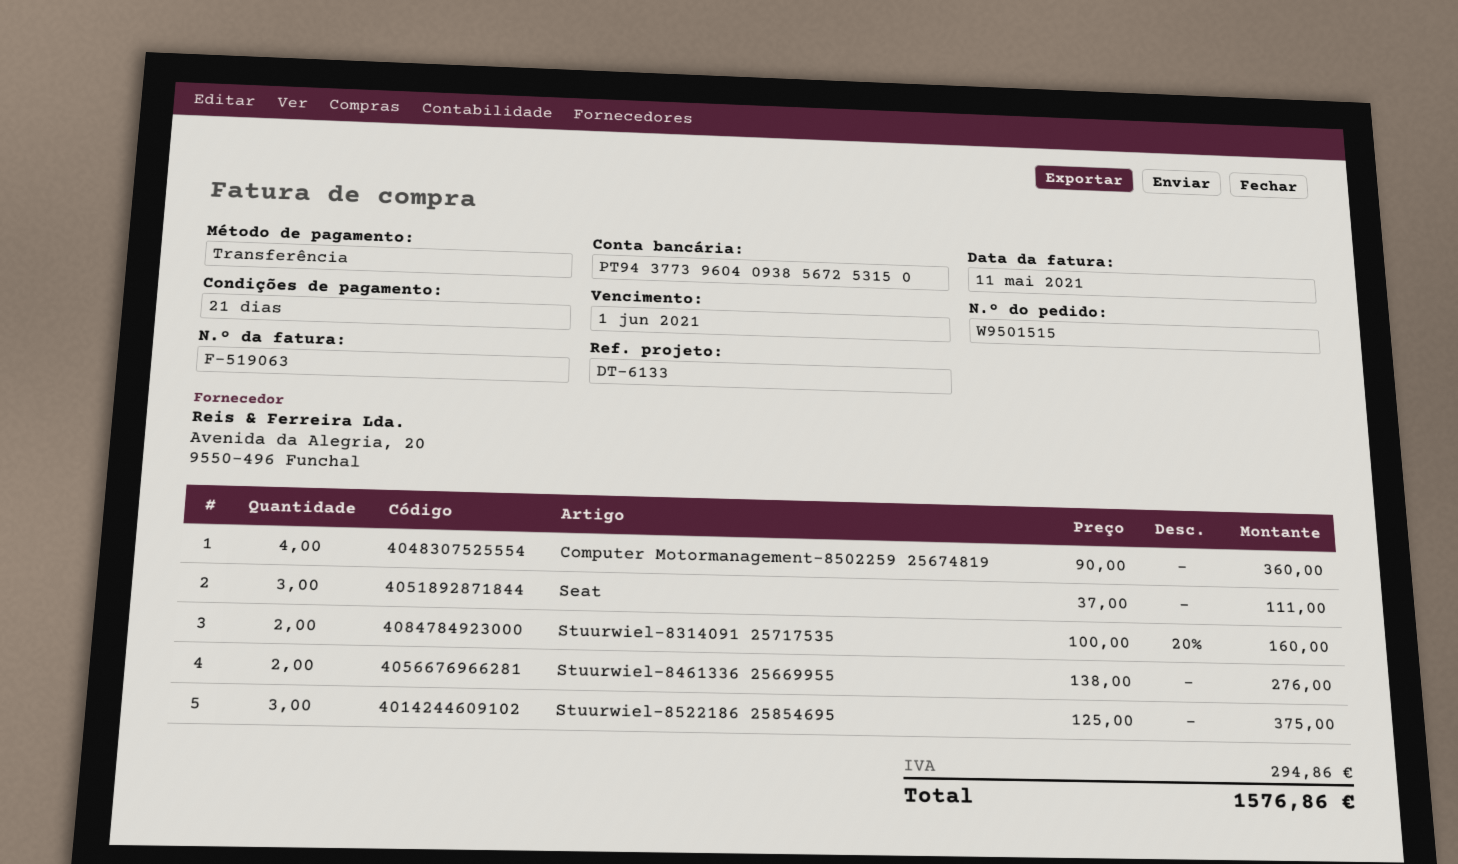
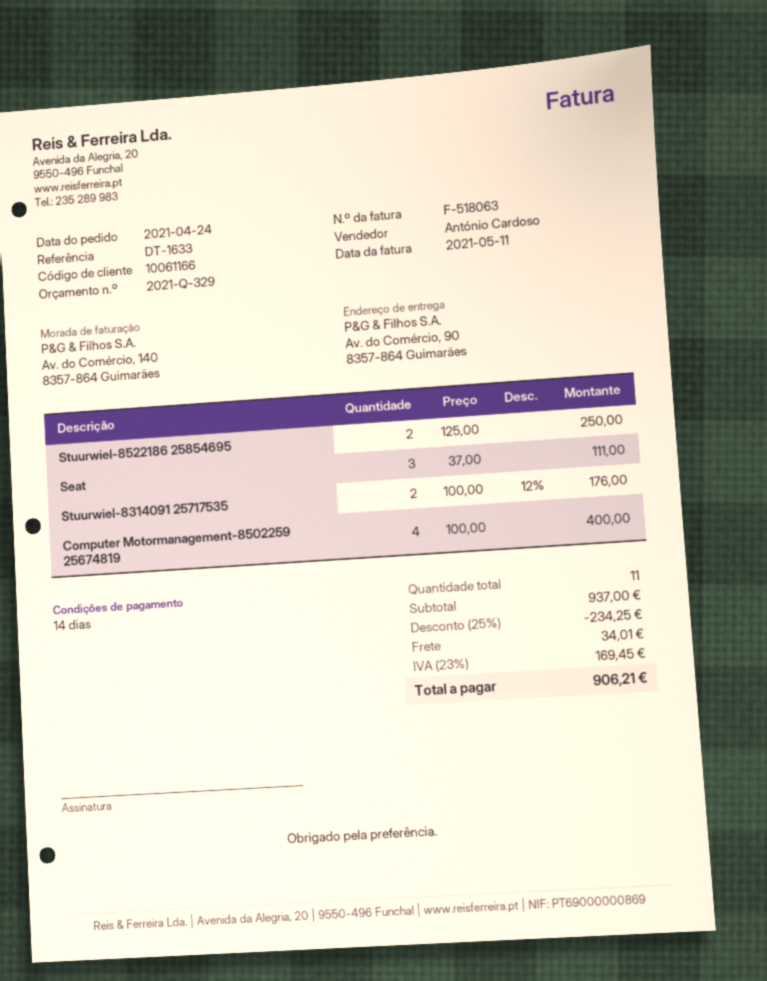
invoice number: F-519063 -> F-518063
payment terms: 21 days -> 14 days
reference: DT-6133 -> DT-1633
Computer Motormanagement-8502259 25674819: 4 x 90.00 = 360.00 -> 4 x 100.00 = 400.00
Stuurwiel-8314091 25717535: 2 x 100.00 - 20% = 160.00 -> 2 x 100.00 - 12% = 176.00
Stuurwiel-8461336 25669955: 2 x 138.00 = 276.00 -> none
Stuurwiel-8522186 25854695: 3 x 125.00 = 375.00 -> 2 x 125.00 = 250.00
discount: none -> 25% = 234.25
shipping: none -> 34.01
tax: 294.86 -> 169.45
total: 1576.86 -> 906.21

